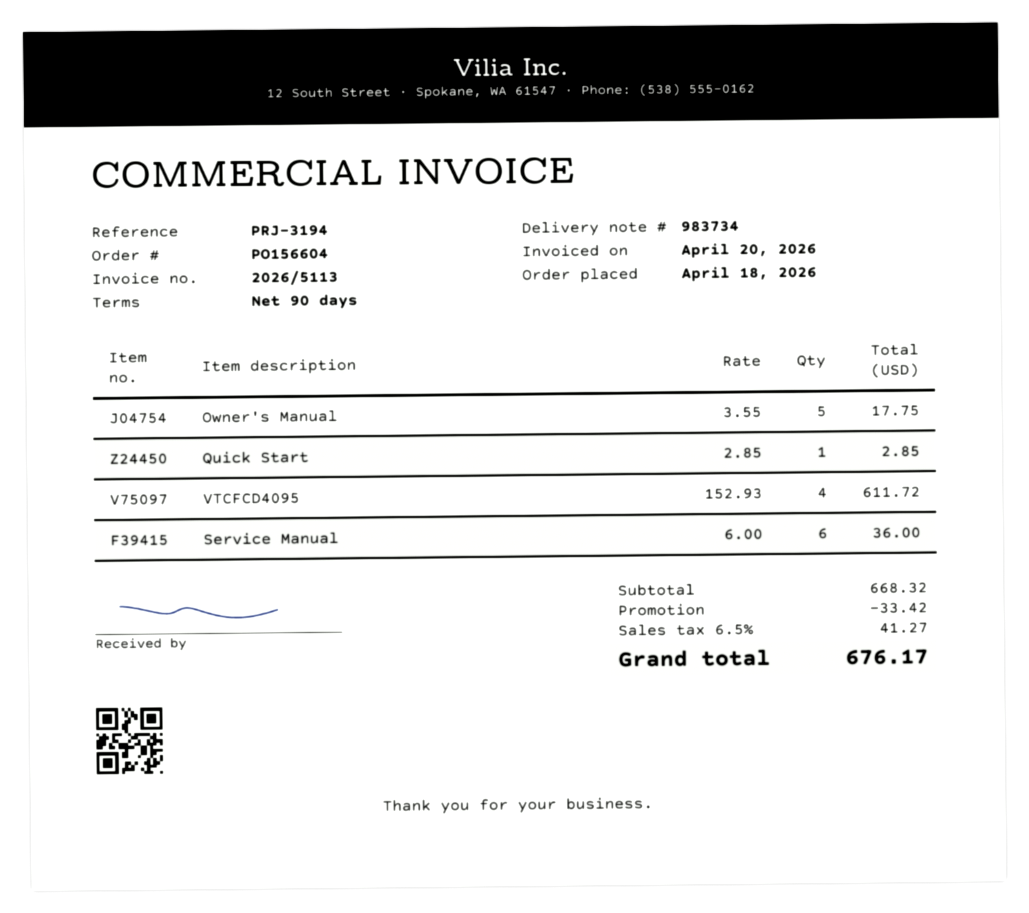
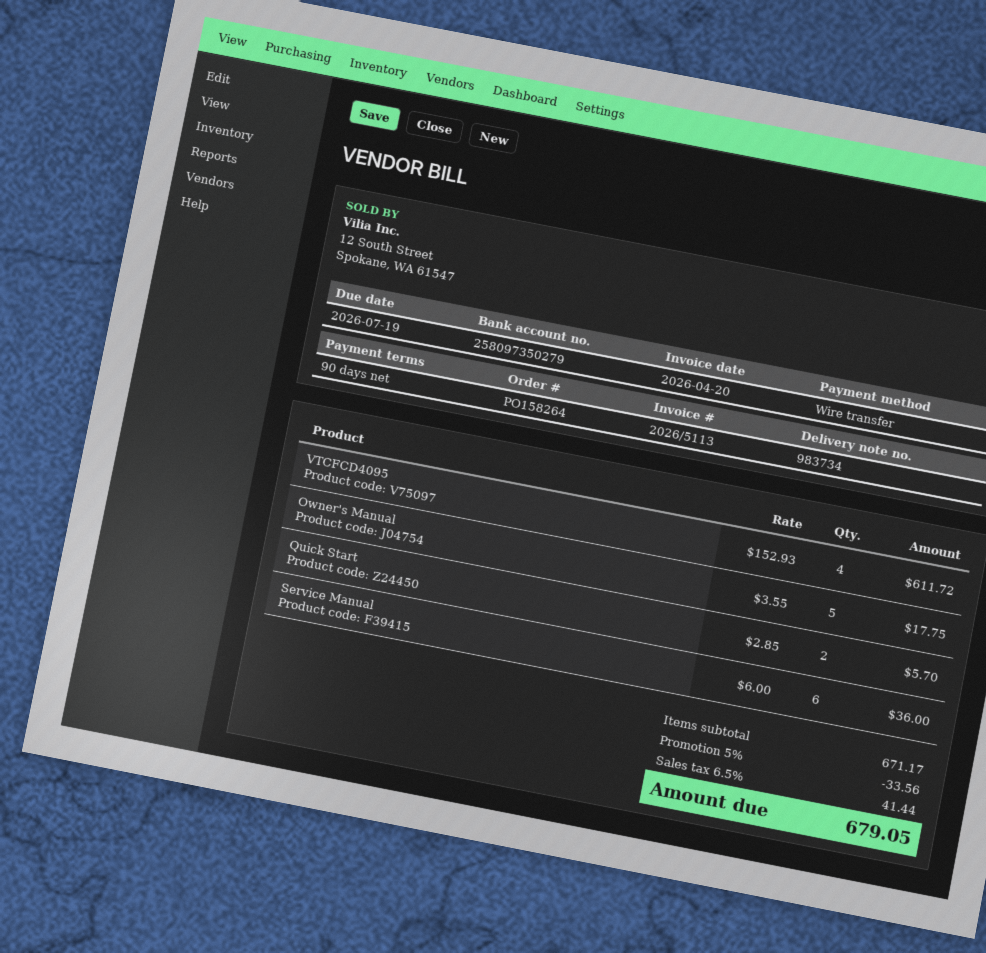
order number: PO156604 -> PO158264
Quick Start: 1 x 2.85 = 2.85 -> 2 x 2.85 = 5.70
subtotal: 668.32 -> 671.17
discount: 33.42 -> 33.56
tax: 6.5% = 41.27 -> 6.5% = 41.44
total: 676.17 -> 679.05

